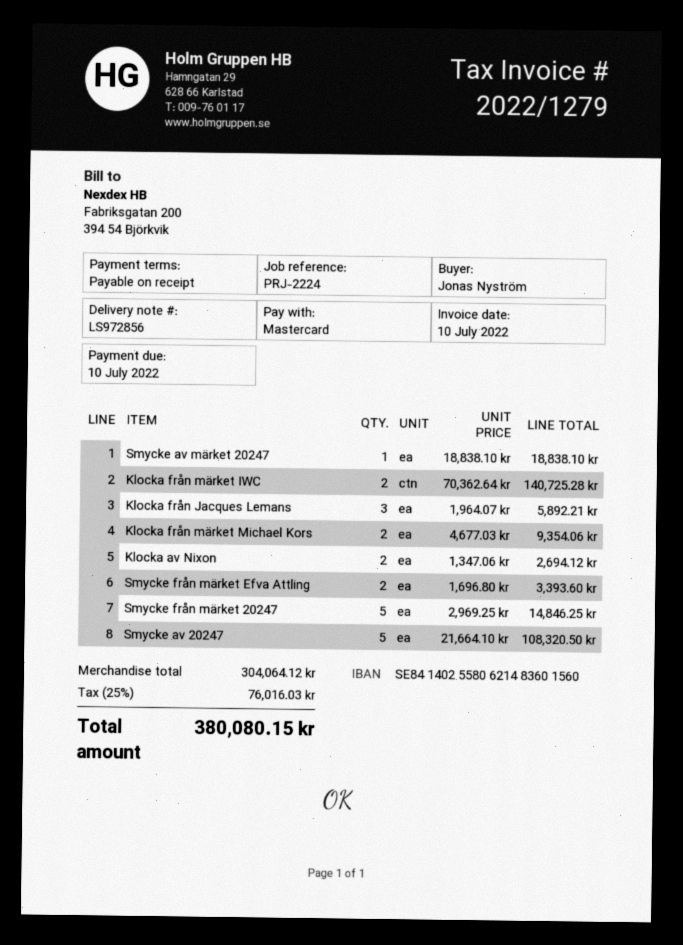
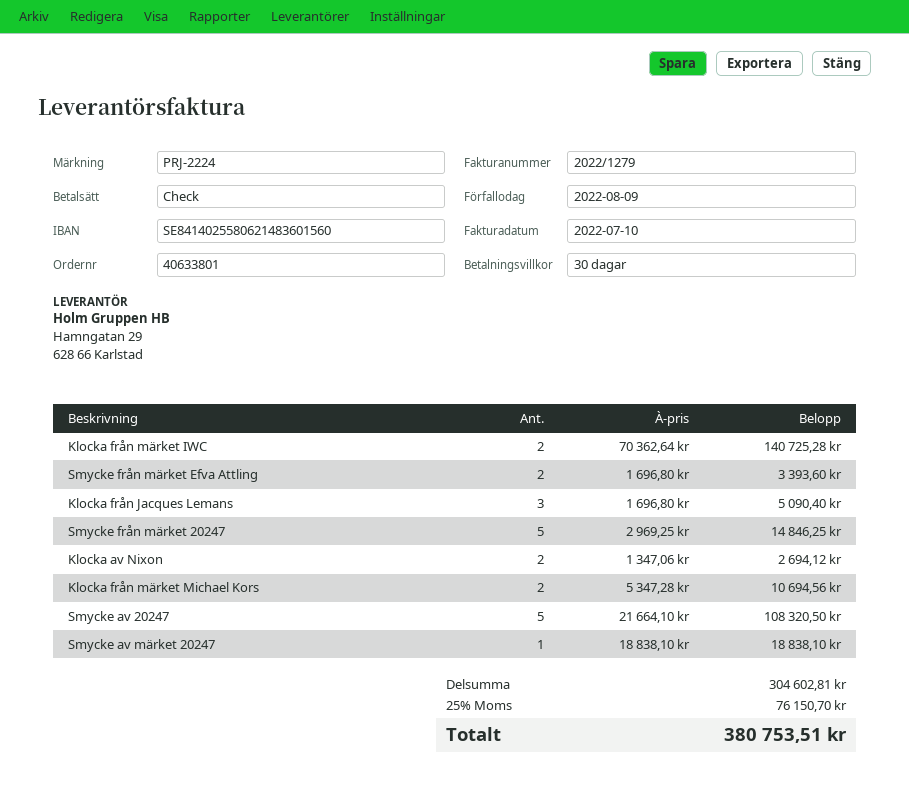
payment terms: on receipt -> 30 days
due date: 2022-07-10 -> 2022-08-09
payment method: Mastercard -> cheque
Klocka från Jacques Lemans: 3 x 1964.07 = 5892.21 -> 3 x 1696.80 = 5090.40
Klocka från märket Michael Kors: 2 x 4677.03 = 9354.06 -> 2 x 5347.28 = 10694.56
subtotal: 304064.12 -> 304602.81
tax: 25% = 76016.03 -> 25% = 76150.70
total: 380080.15 -> 380753.51

